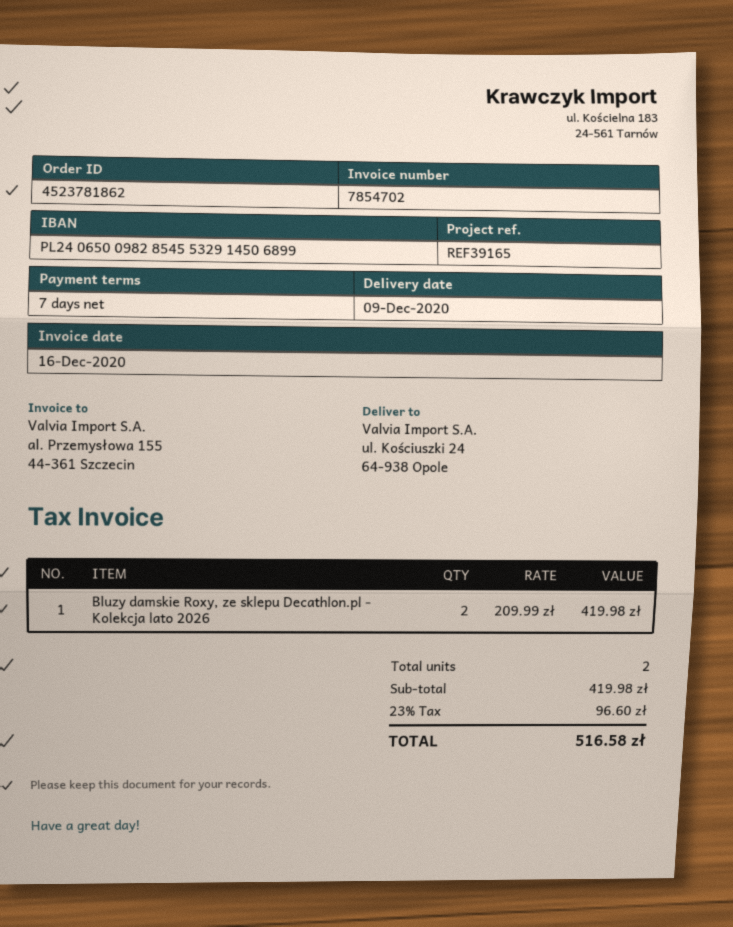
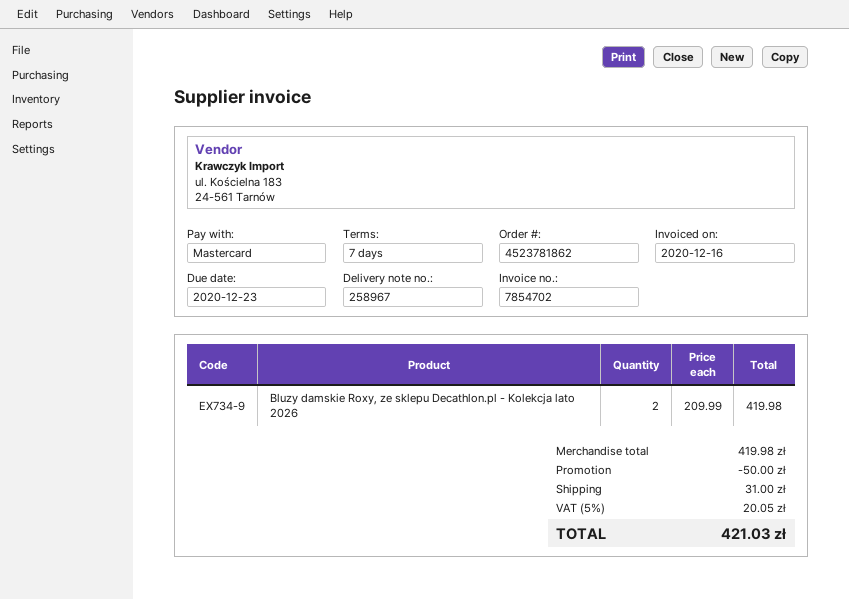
discount: none -> 50.00
shipping: none -> 31.00
tax: 23% = 96.60 -> 5% = 20.05
total: 516.58 -> 421.03

